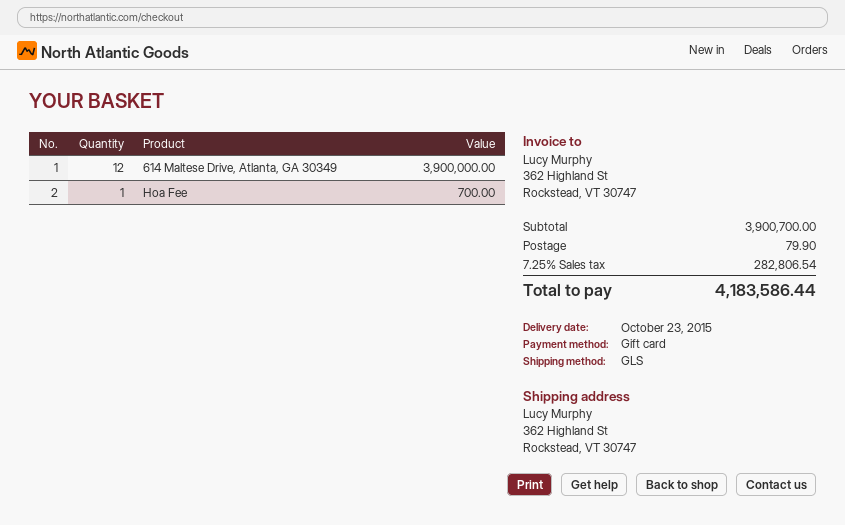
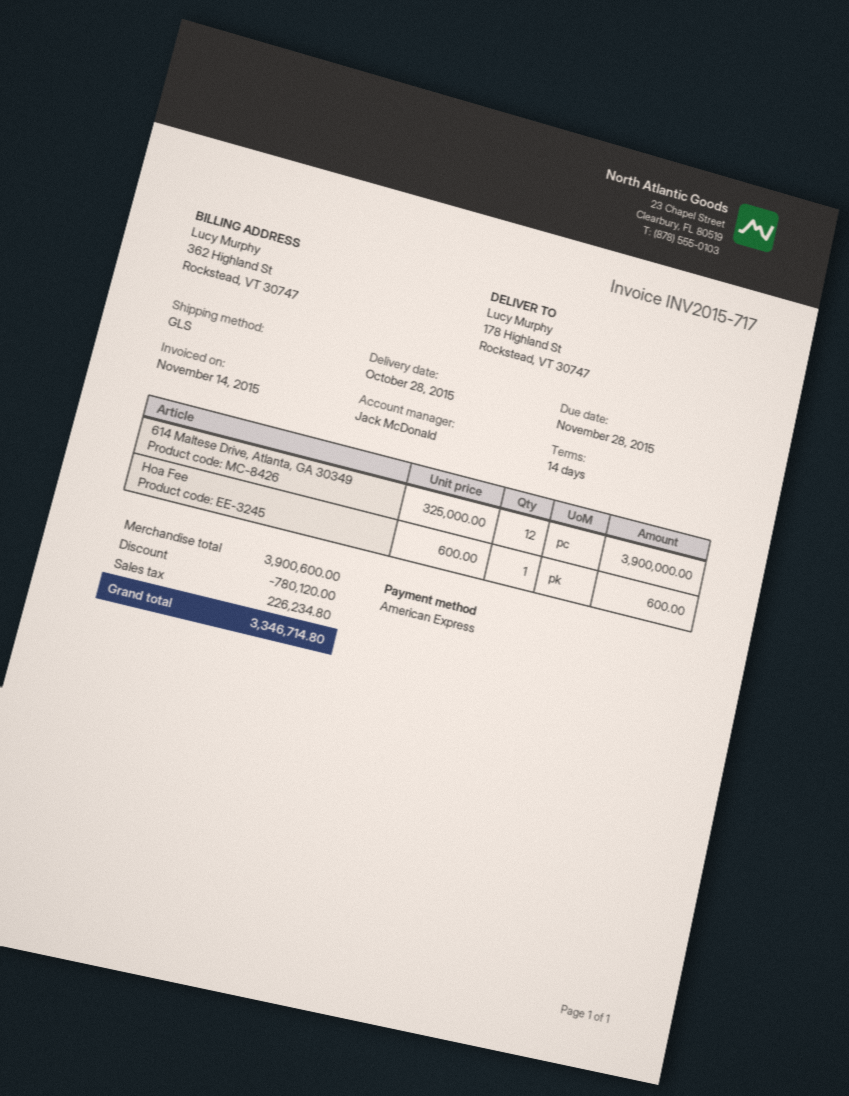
delivery date: 2015-10-23 -> 2015-10-28
payment method: gift card -> American Express
ship to: 362 Highland St, Rockstead, VT 30747 -> 178 Highland St, Rockstead, VT 30747
Hoa Fee: 1 for 700.00 -> 1 for 600.00
subtotal: 3900700.00 -> 3900600.00
discount: none -> 780120.00
shipping: 79.90 -> none
tax: 282806.54 -> 226234.80
total: 4183586.44 -> 3346714.80

